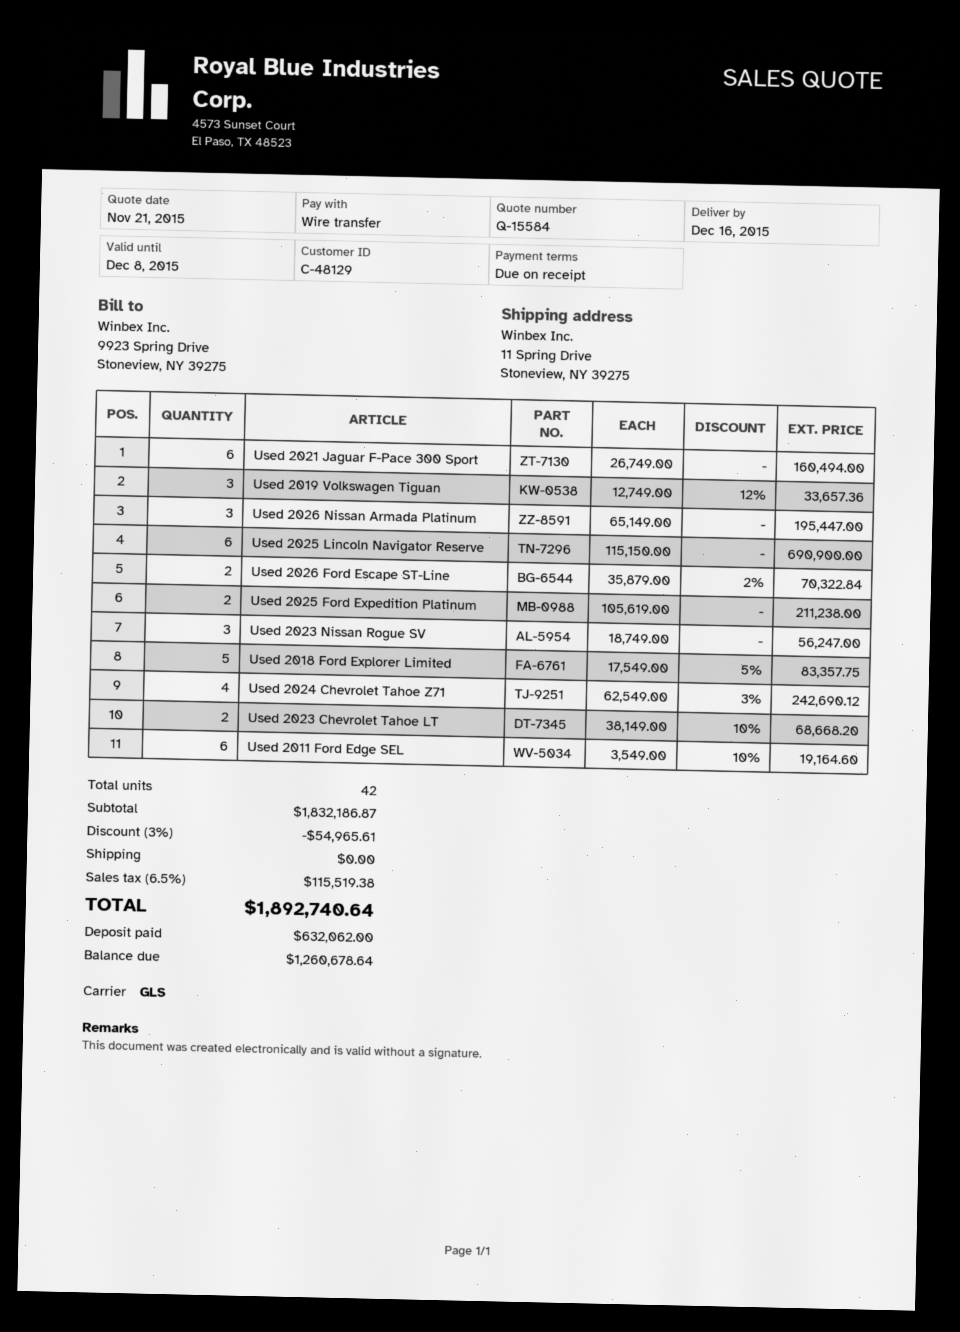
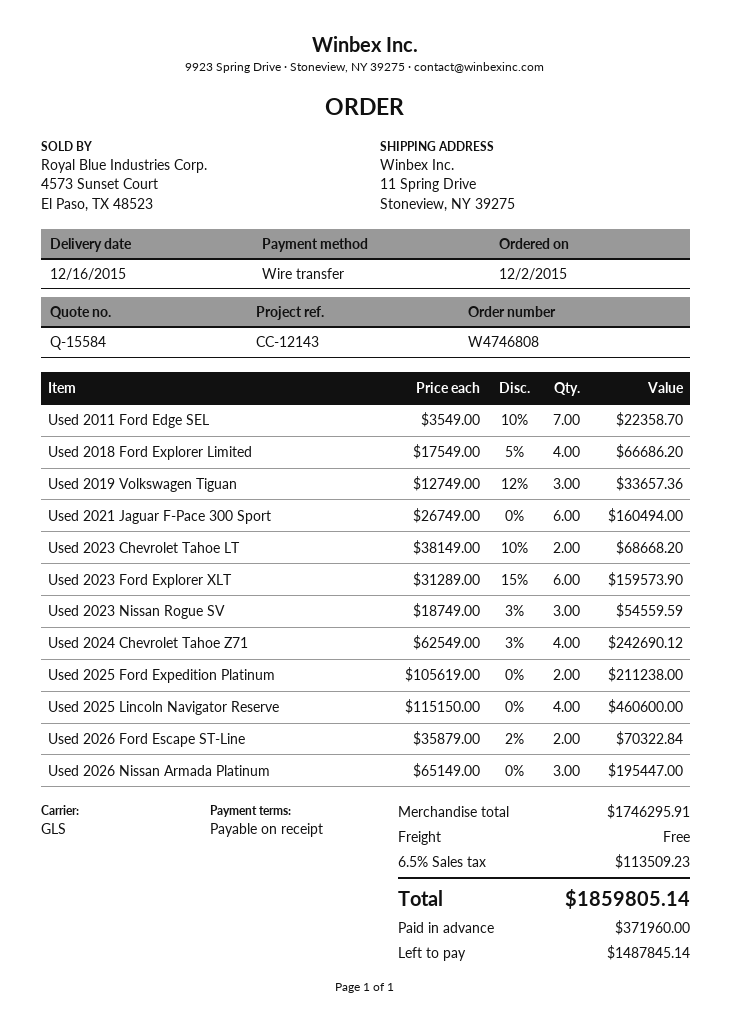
Used 2025 Lincoln Navigator Reserve: 6 x 115150.00 = 690900.00 -> 4 x 115150.00 = 460600.00
Used 2023 Nissan Rogue SV: 3 x 18749.00 = 56247.00 -> 3 x 18749.00 - 3% = 54559.59
Used 2018 Ford Explorer Limited: 5 x 17549.00 - 5% = 83357.75 -> 4 x 17549.00 - 5% = 66686.20
Used 2011 Ford Edge SEL: 6 x 3549.00 - 10% = 19164.60 -> 7 x 3549.00 - 10% = 22358.70
Used 2023 Ford Explorer XLT: none -> 6 x 31289.00 - 15% = 159573.90
subtotal: 1832186.87 -> 1746295.91
discount: 3% = 54965.61 -> none
tax: 6.5% = 115519.38 -> 6.5% = 113509.23
total: 1892740.64 -> 1859805.14
deposit: 632062.00 -> 371960.00
balance: 1260678.64 -> 1487845.14

